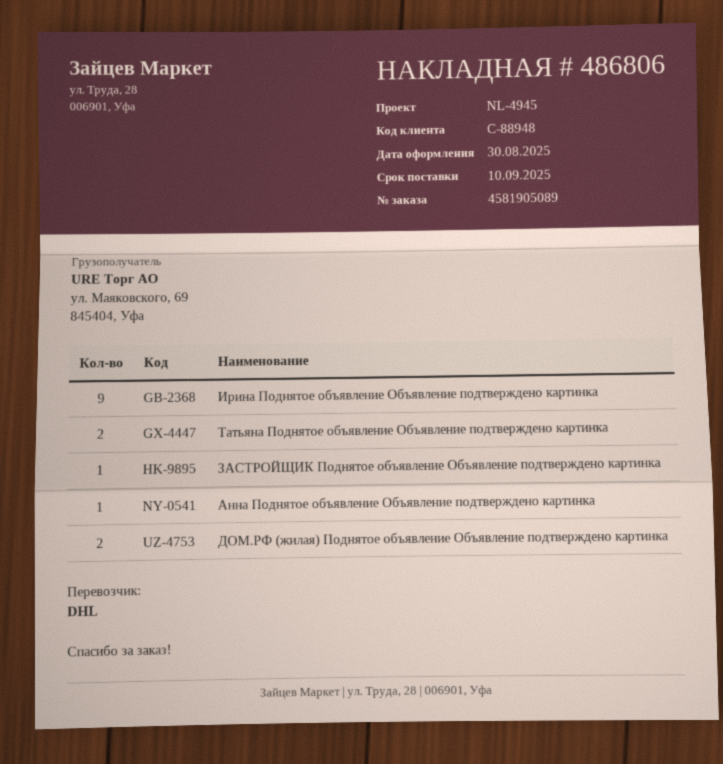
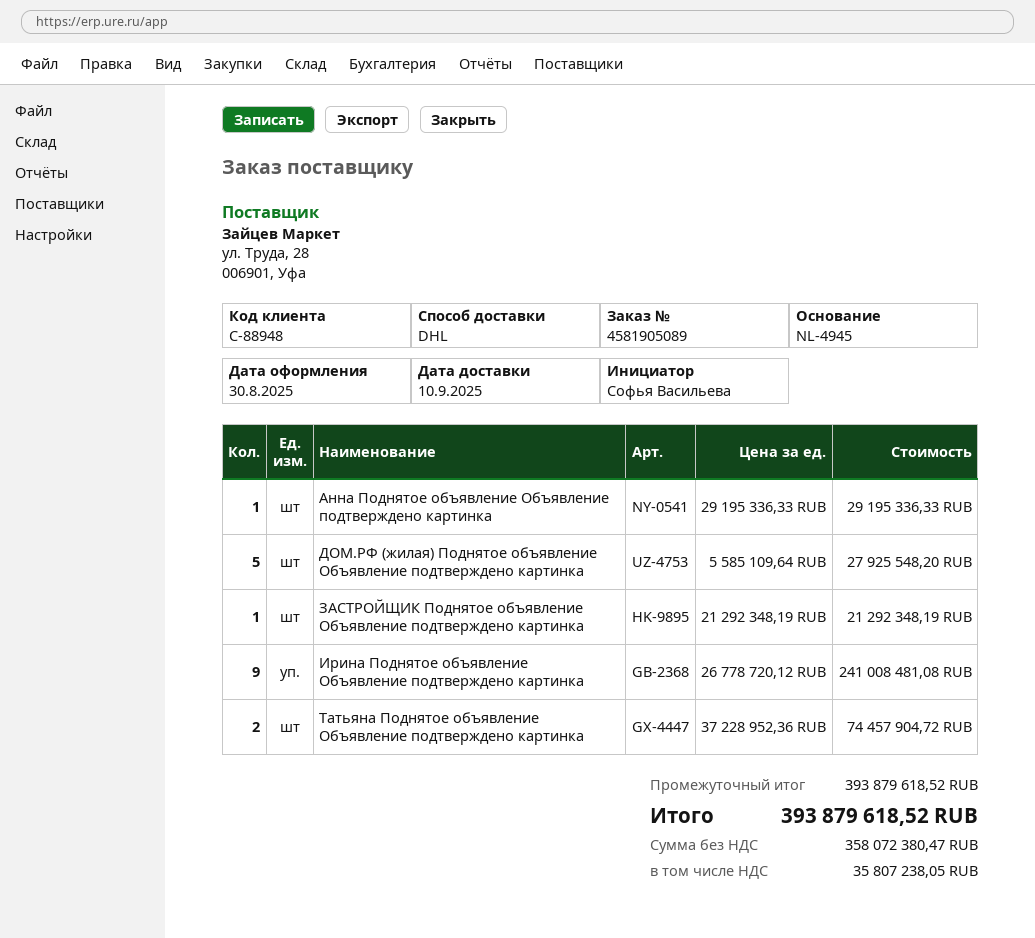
ДОМ.РФ (жилая) Поднятое объявление Объявление подтверждено картинка: 2 -> 5

